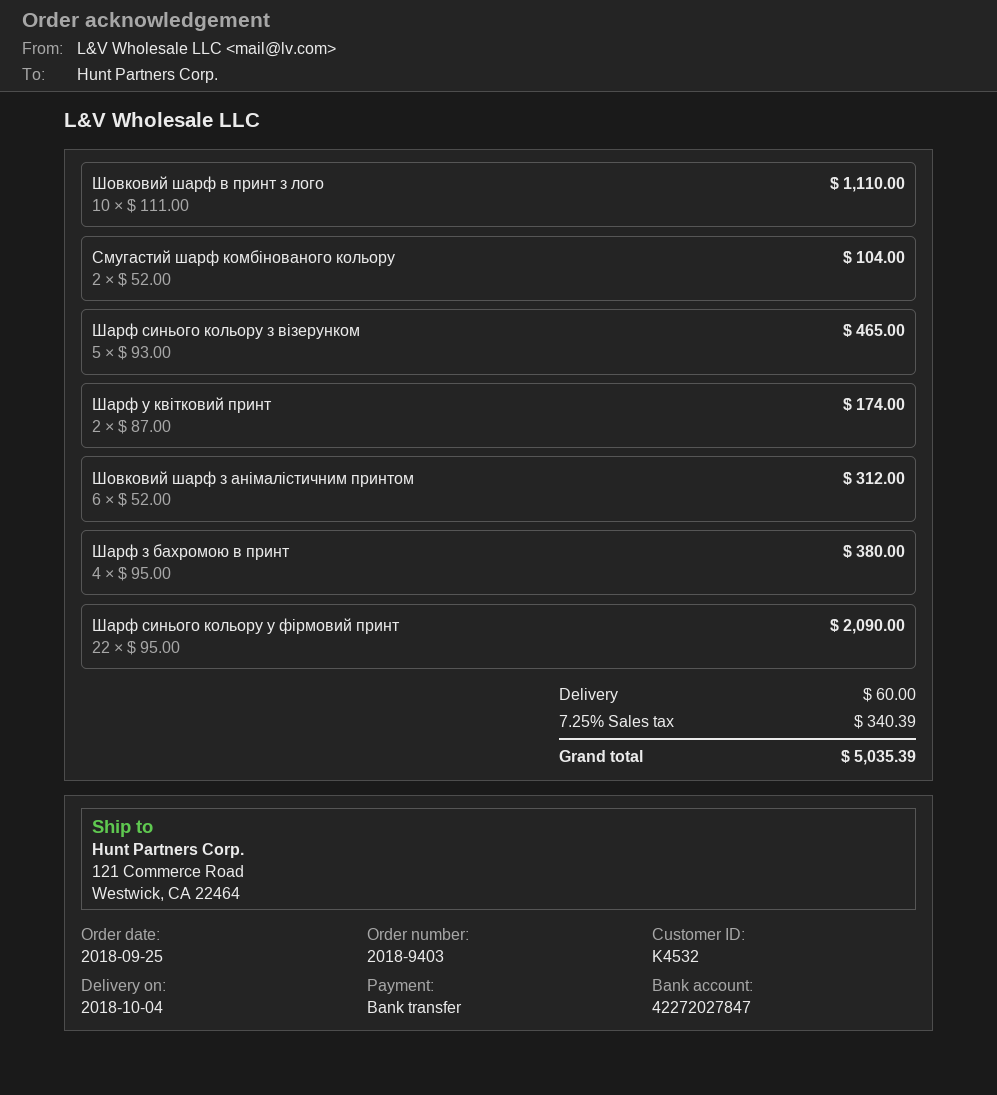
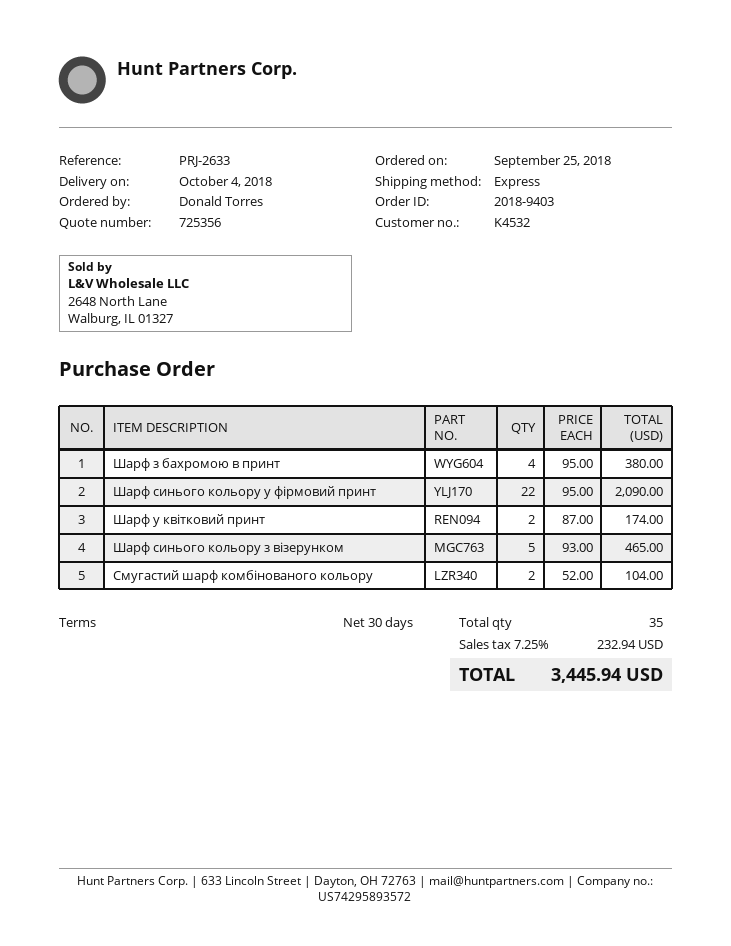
Шовковий шарф в принт з лого: 10 x 111.00 = 1110.00 -> none
Шовковий шарф з анімалістичним принтом: 6 x 52.00 = 312.00 -> none
shipping: 60.00 -> none
tax: 7.25% = 340.39 -> 7.25% = 232.94
total: 5035.39 -> 3445.94

